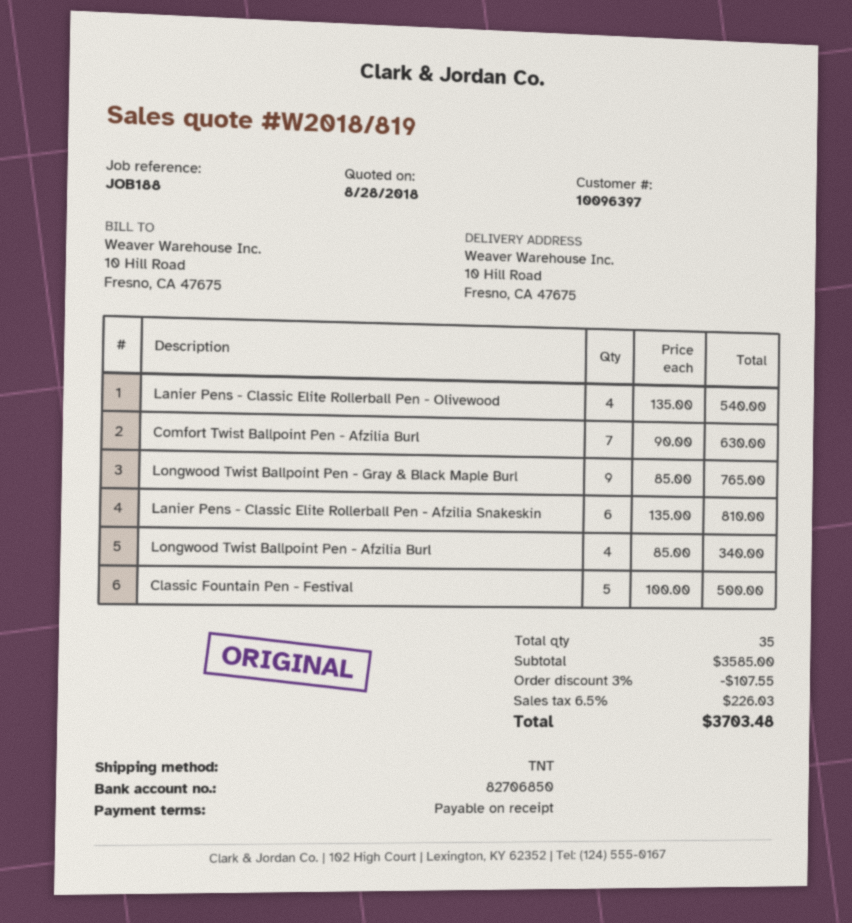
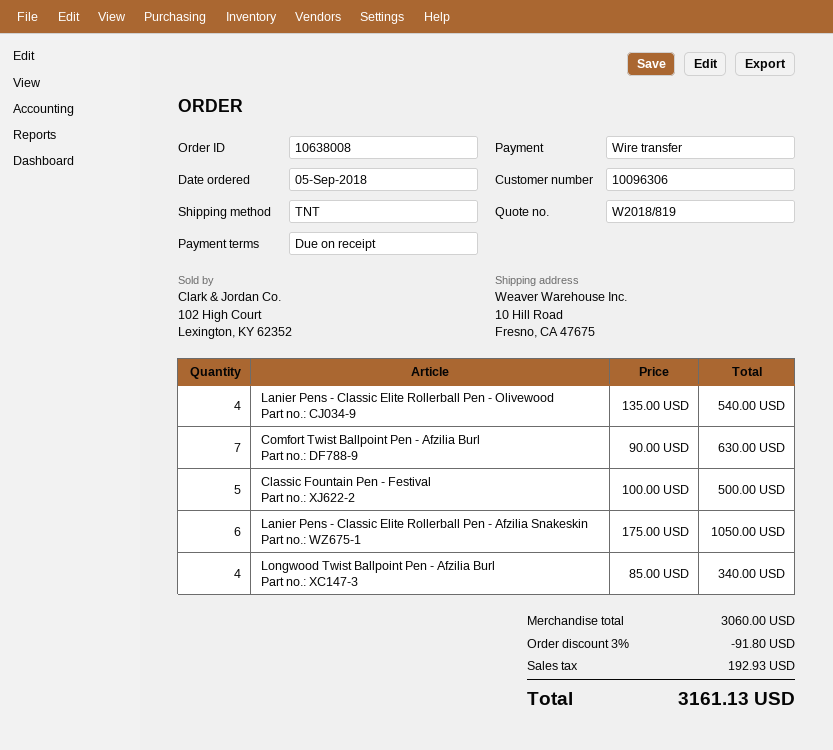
customer number: 10096397 -> 10096306
Longwood Twist Ballpoint Pen - Gray & Black Maple Burl: 9 x 85.00 = 765.00 -> none
Lanier Pens - Classic Elite Rollerball Pen - Afzilia Snakeskin: 6 x 135.00 = 810.00 -> 6 x 175.00 = 1050.00
subtotal: 3585.00 -> 3060.00
discount: 3% = 107.55 -> 3% = 91.80
tax: 226.03 -> 192.93
total: 3703.48 -> 3161.13

